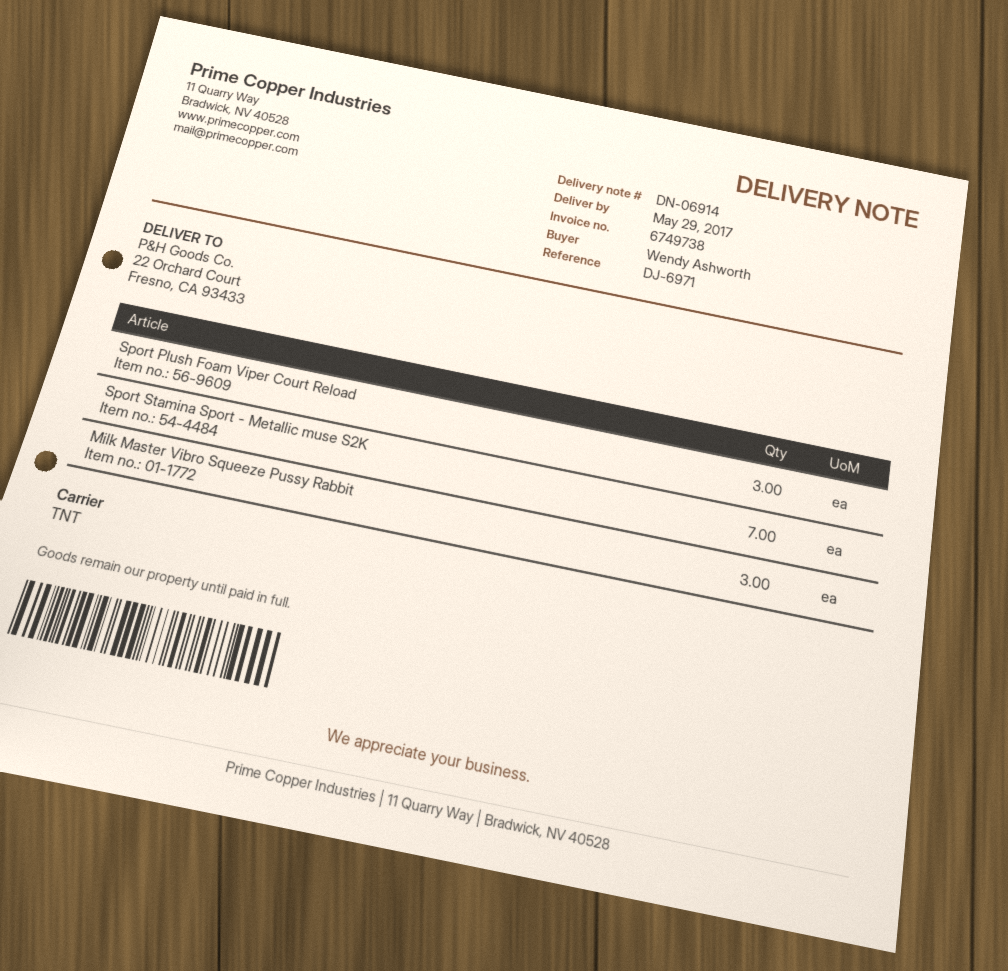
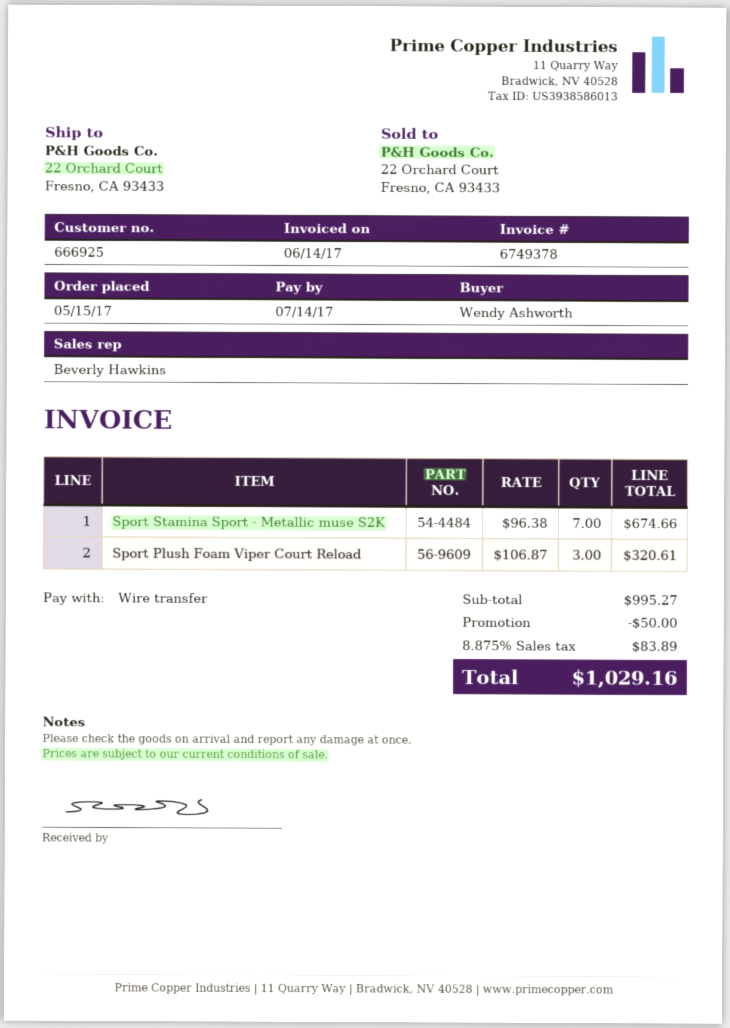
invoice number: 6749738 -> 6749378
Milk Master Vibro Squeeze Pussy Rabbit: 3 -> none

